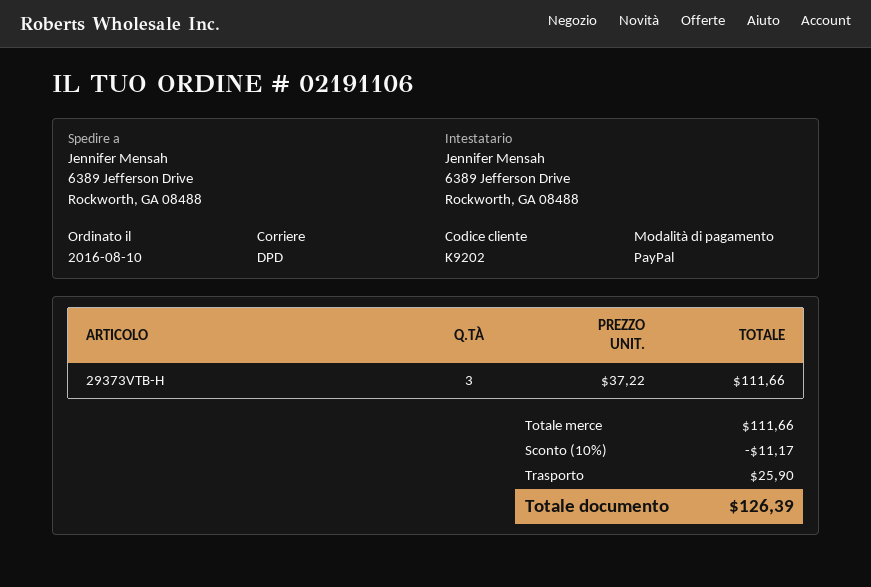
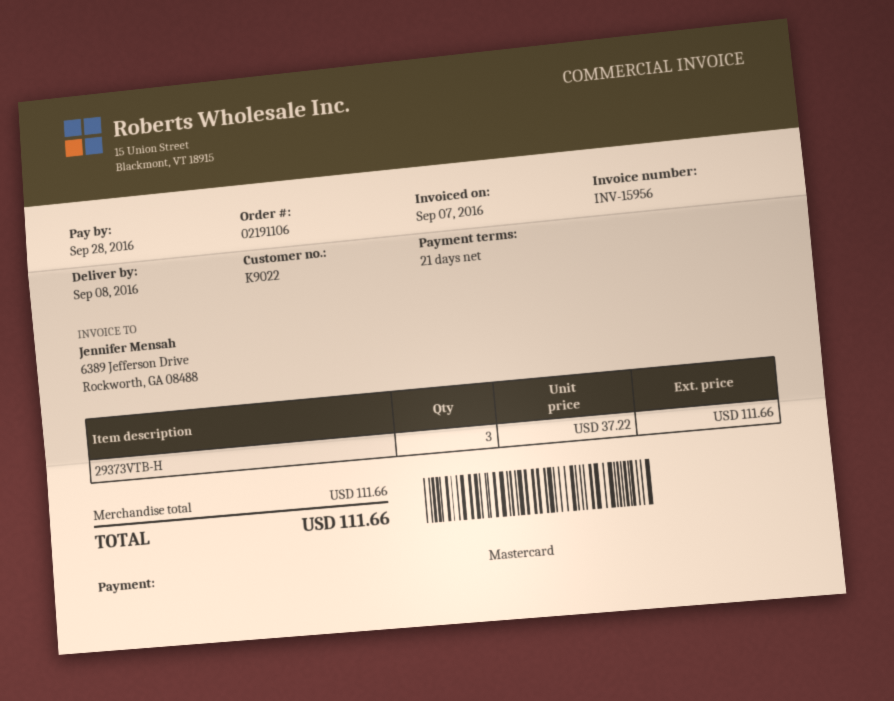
customer number: K9202 -> K9022
payment method: PayPal -> Mastercard
discount: 10% = 11.17 -> none
shipping: 25.90 -> none
total: 126.39 -> 111.66

